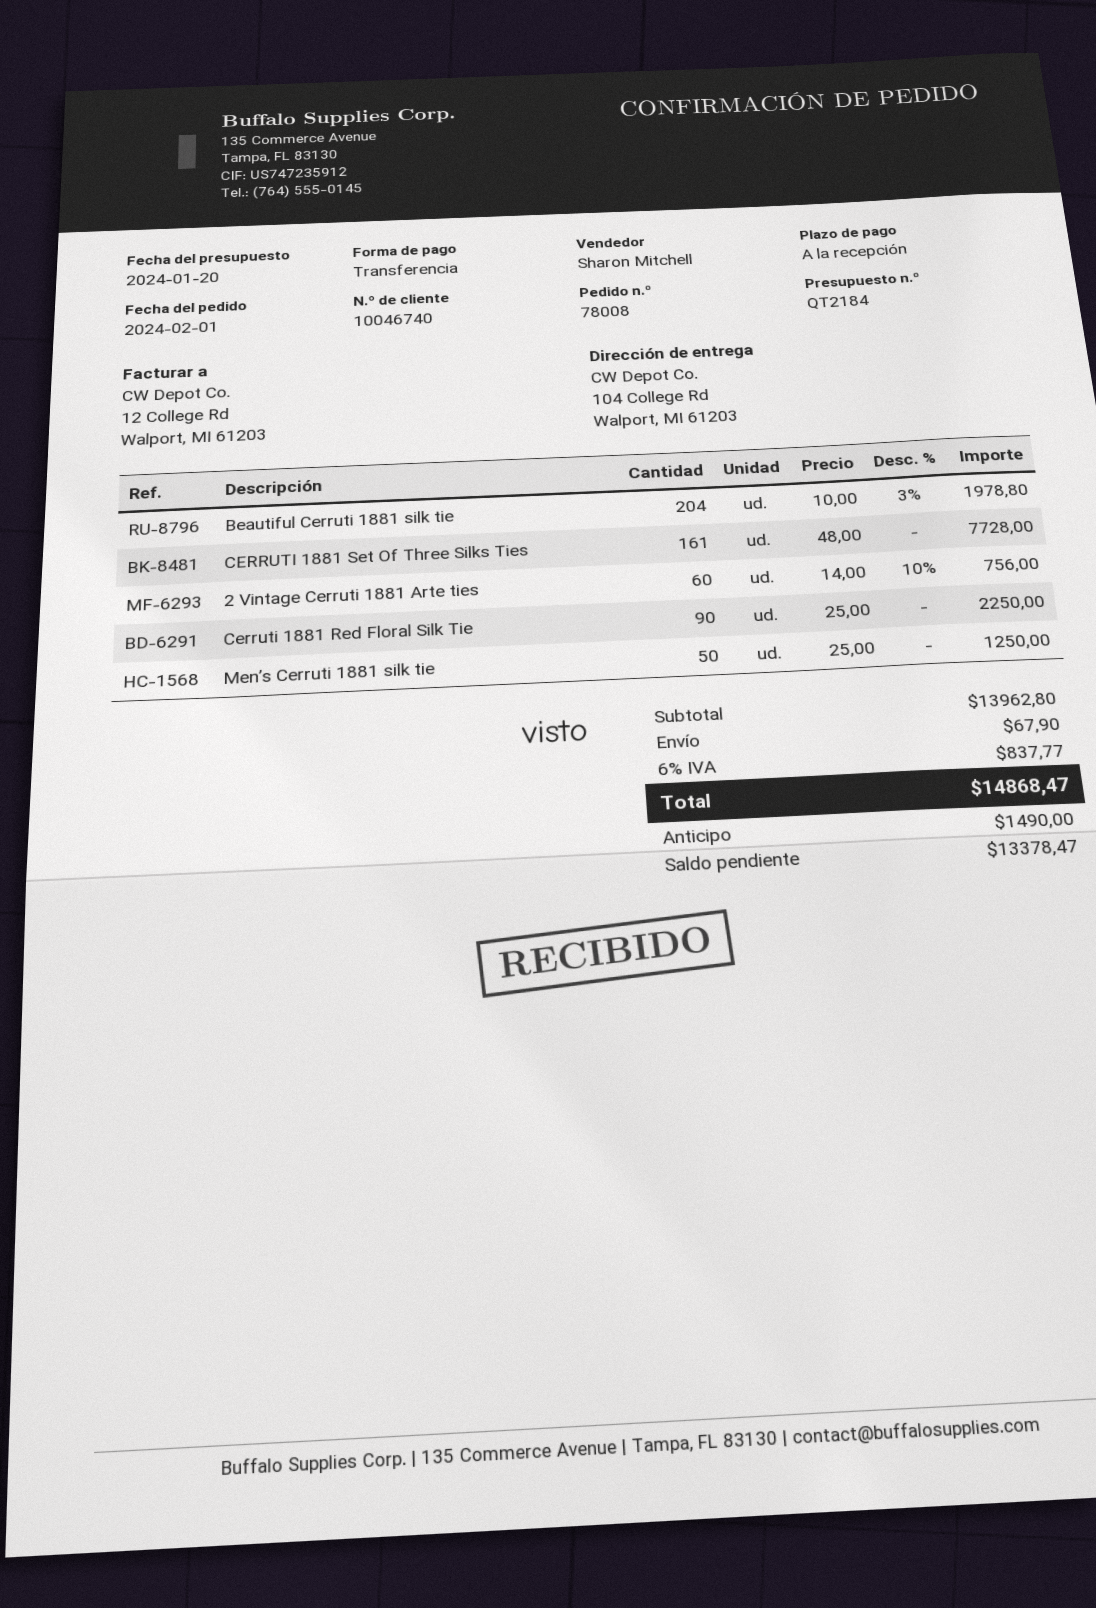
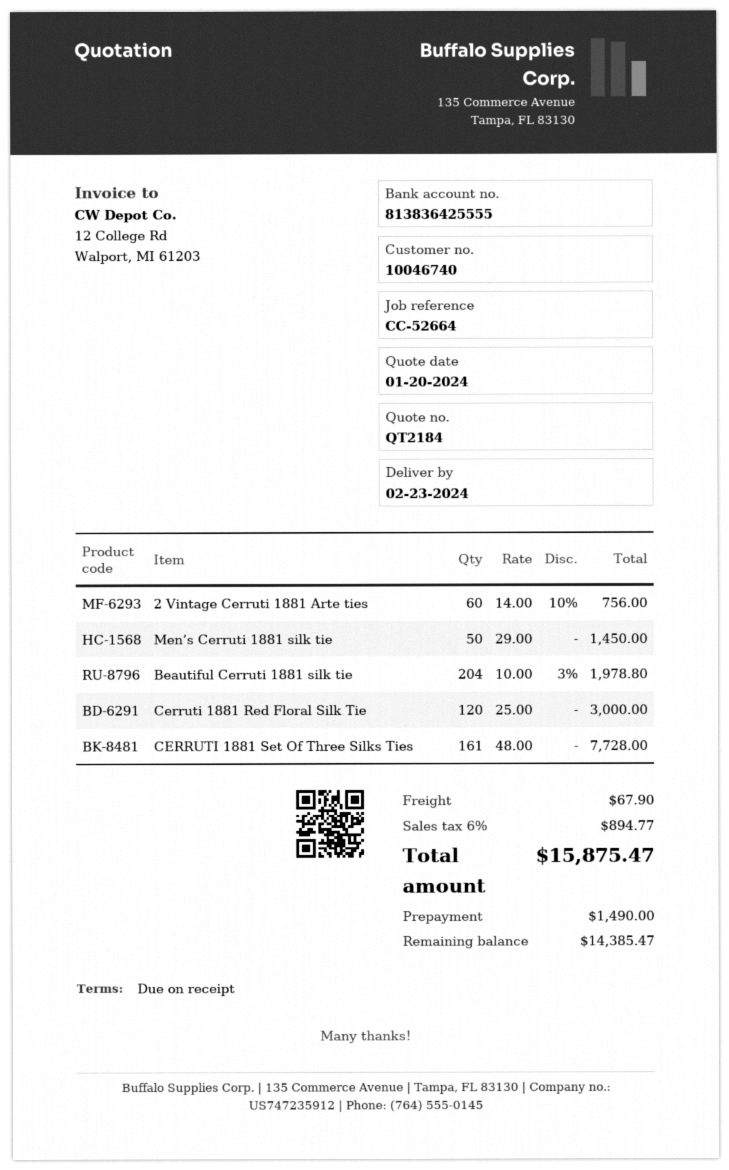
Cerruti 1881 Red Floral Silk Tie: 90 x 25.00 = 2250.00 -> 120 x 25.00 = 3000.00
Men’s Cerruti 1881 silk tie: 50 x 25.00 = 1250.00 -> 50 x 29.00 = 1450.00
tax: 6% = 837.77 -> 6% = 894.77
total: 14868.47 -> 15875.47
balance: 13378.47 -> 14385.47

